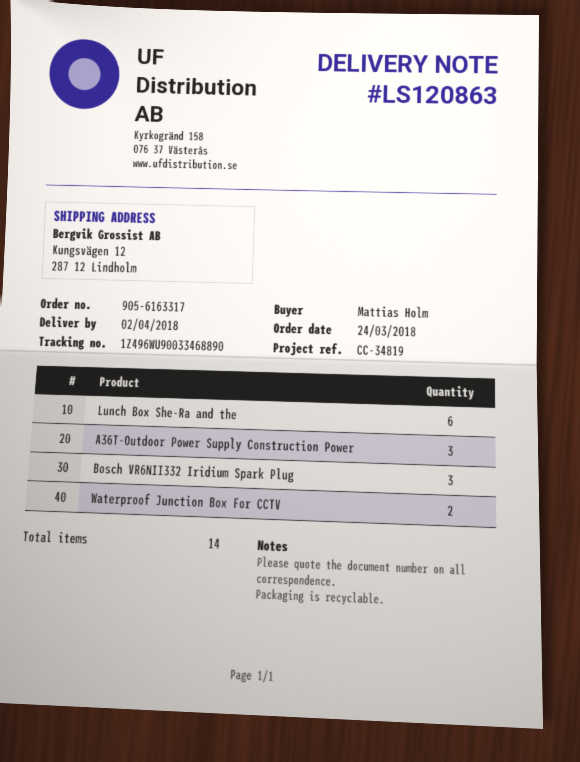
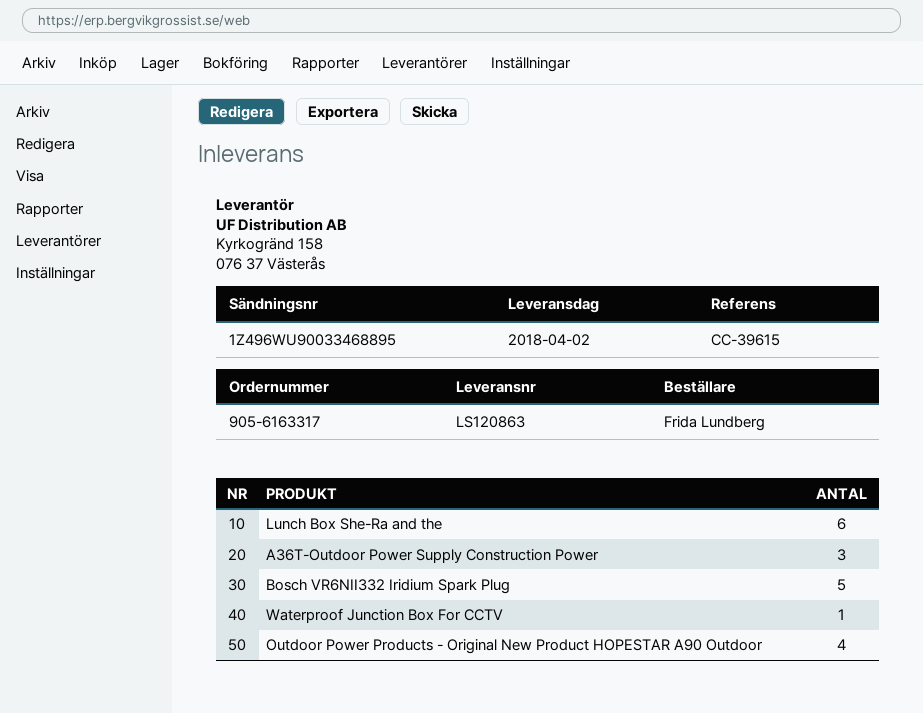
reference: CC-34819 -> CC-39615
ordered by: Mattias Holm -> Frida Lundberg
tracking number: 1Z496WU90033468890 -> 1Z496WU90033468895
Bosch VR6NII332 Iridium Spark Plug: 3 -> 5
Waterproof Junction Box For CCTV: 2 -> 1
Outdoor Power Products - Original New Product HOPESTAR A90 Outdoor: none -> 4

